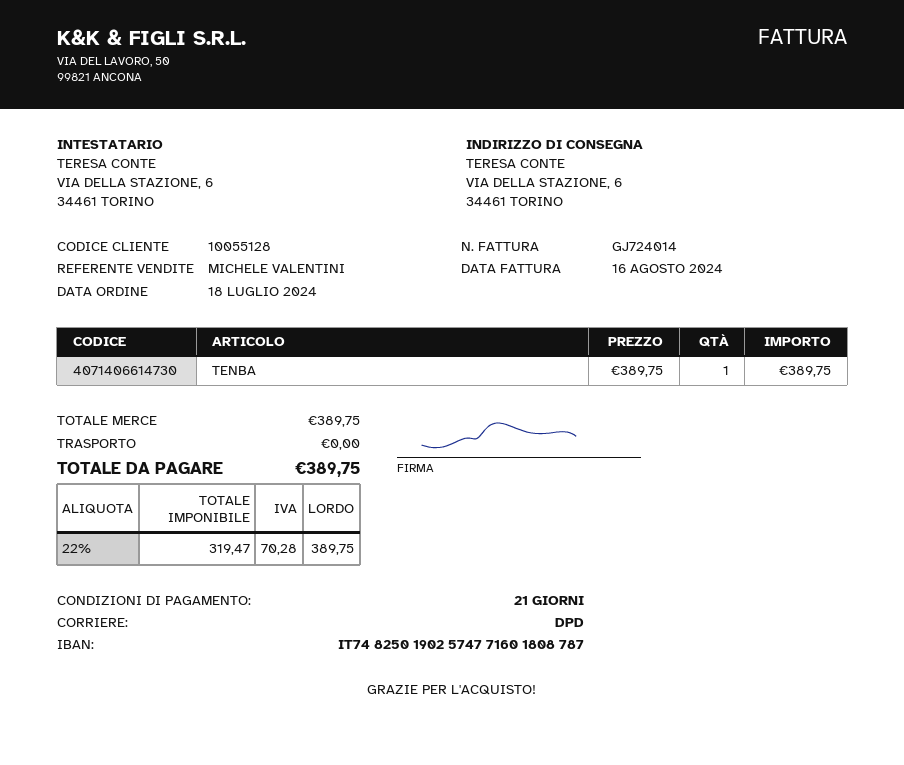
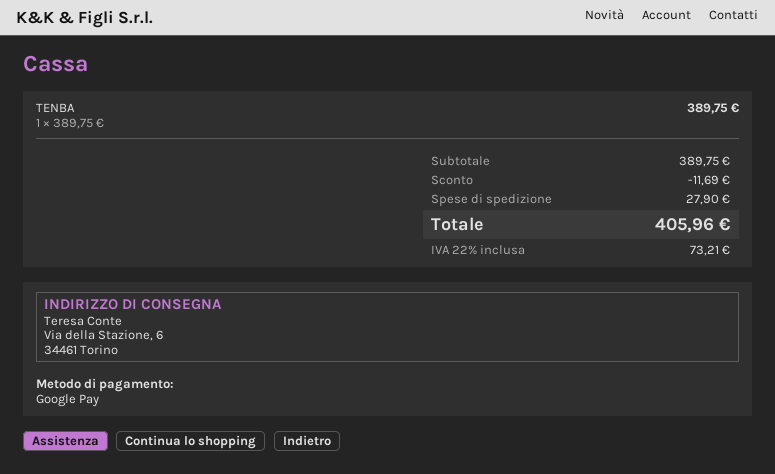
discount: none -> 11.69
shipping: 0.00 -> 27.90
tax: 22% = 70.28 -> 22% = 73.21
total: 389.75 -> 405.96

